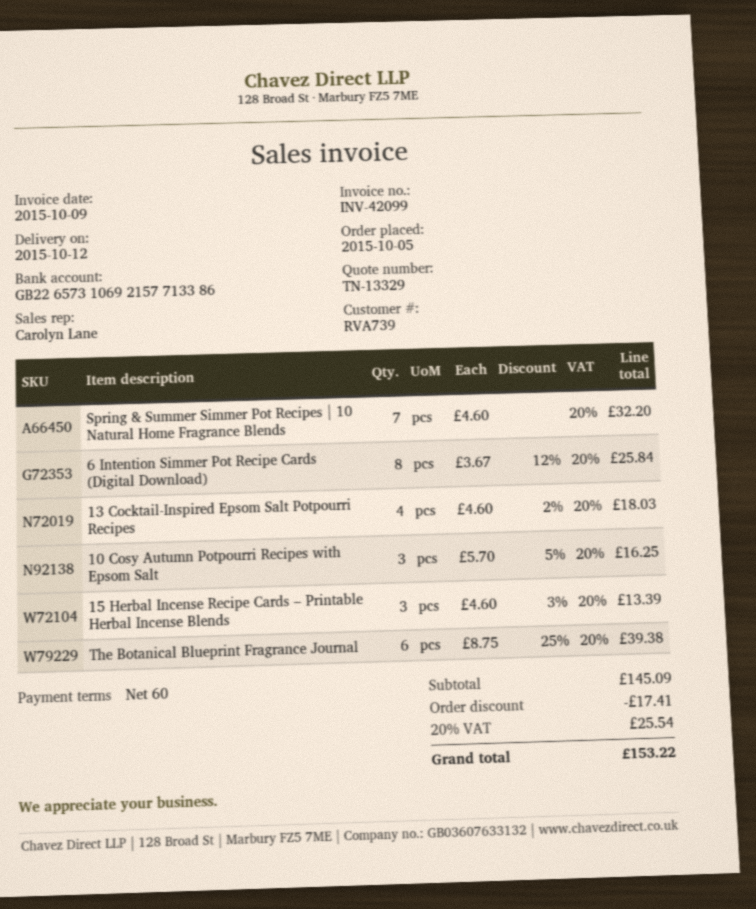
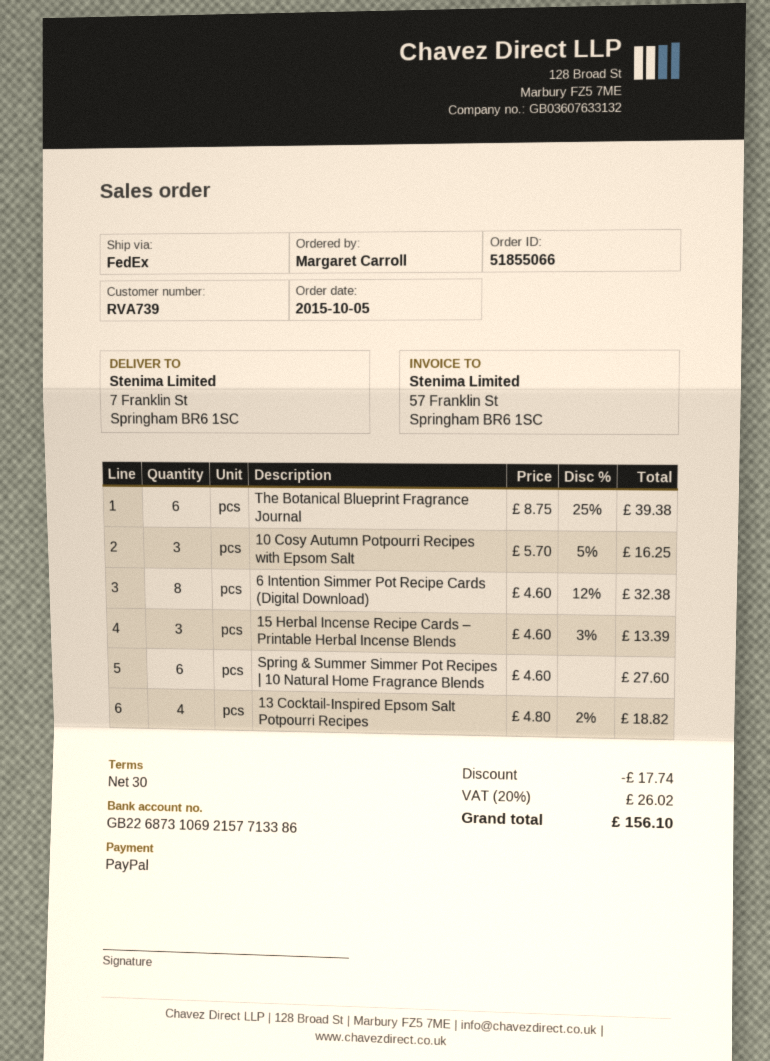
payment terms: 60 days -> 30 days
bank account: GB22657310692157713386 -> GB22687310692157713386
Spring & Summer Simmer Pot Recipes | 10 Natural Home Fragrance Blends: 7 x 4.60 = 32.20 -> 6 x 4.60 = 27.60
6 Intention Simmer Pot Recipe Cards (Digital Download): 8 x 3.67 - 12% = 25.84 -> 8 x 4.60 - 12% = 32.38
13 Cocktail-Inspired Epsom Salt Potpourri Recipes: 4 x 4.60 - 2% = 18.03 -> 4 x 4.80 - 2% = 18.82
discount: 17.41 -> 17.74
tax: 20% = 25.54 -> 20% = 26.02
total: 153.22 -> 156.10

